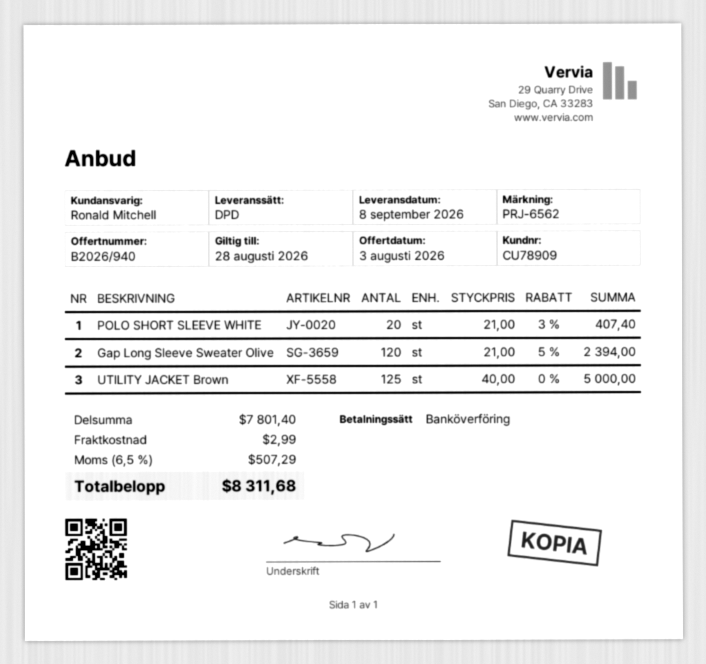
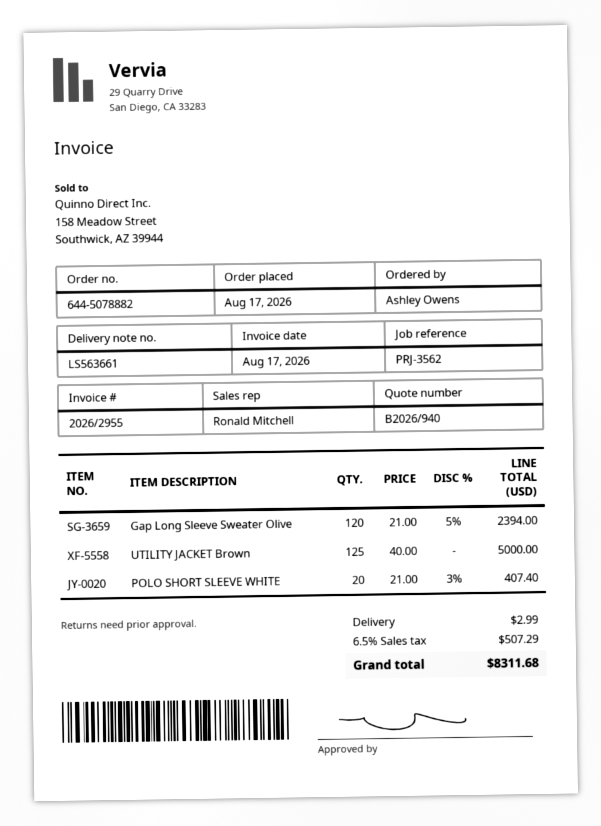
reference: PRJ-6562 -> PRJ-3562

